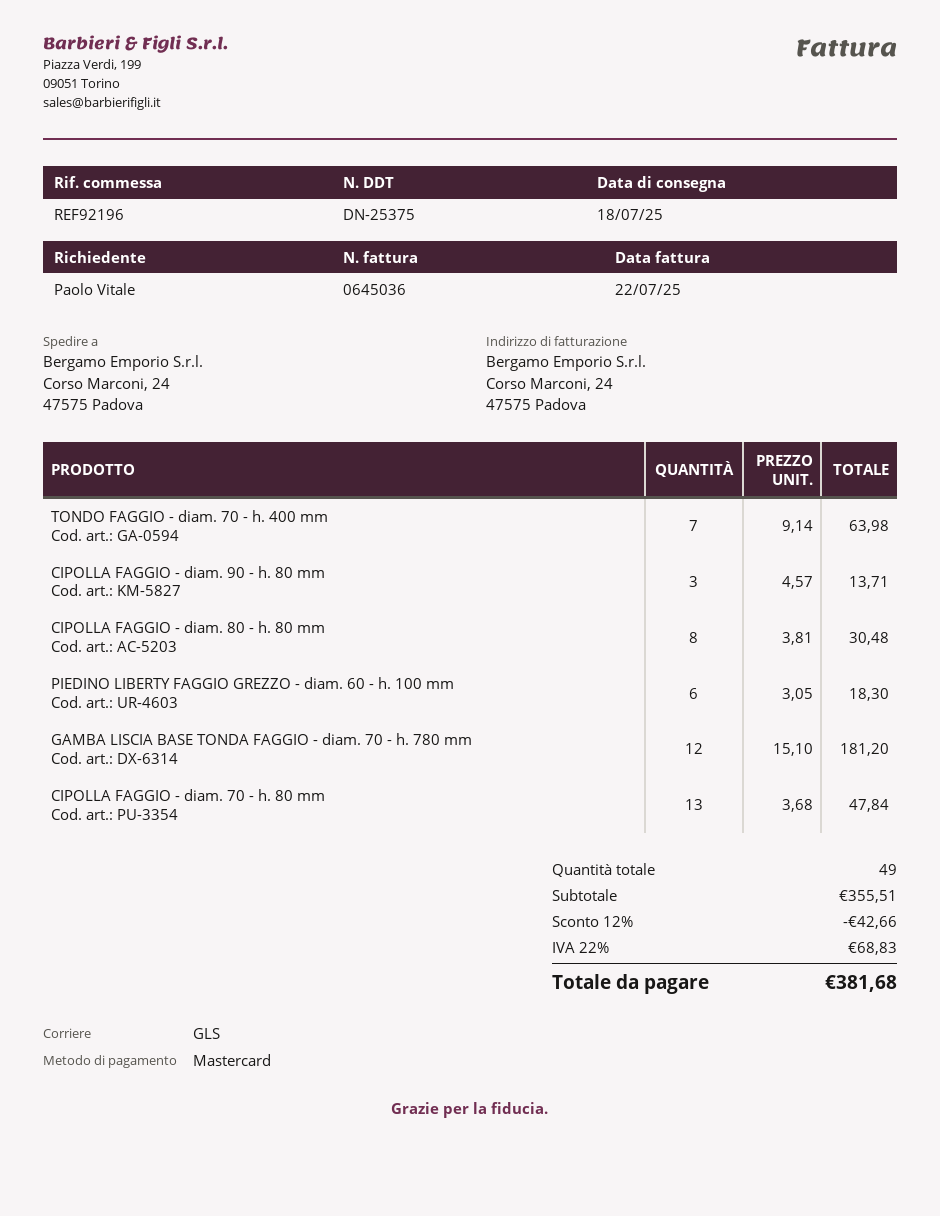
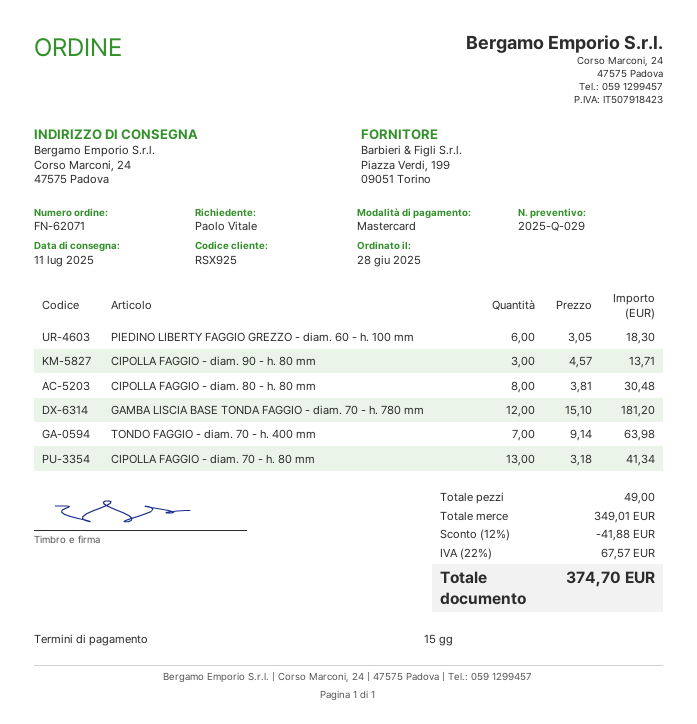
delivery date: 2025-07-18 -> 2025-07-11
CIPOLLA FAGGIO - diam. 70 - h. 80 mm: 13 x 3.68 = 47.84 -> 13 x 3.18 = 41.34
subtotal: 355.51 -> 349.01
discount: 12% = 42.66 -> 12% = 41.88
tax: 22% = 68.83 -> 22% = 67.57
total: 381.68 -> 374.70

